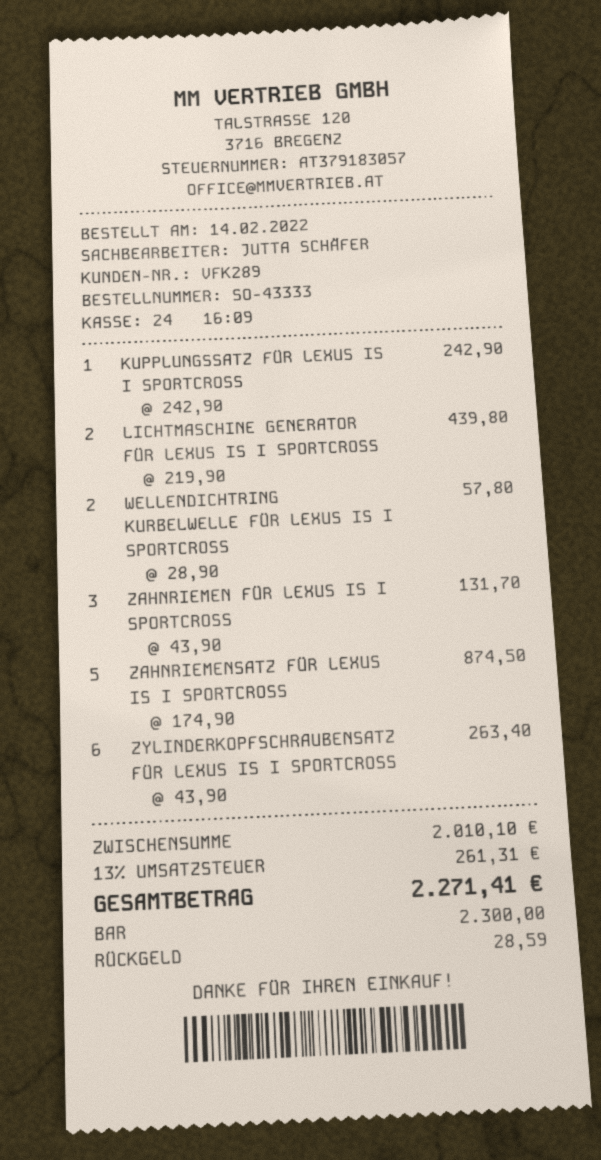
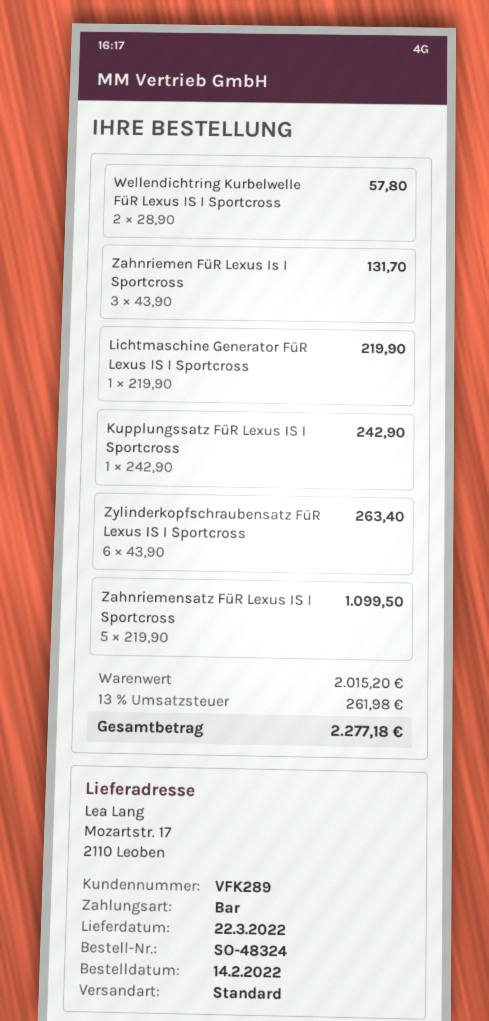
order number: SO-43333 -> SO-48324
LICHTMASCHINE GENERATOR FÜR LEXUS IS I SPORTCROSS: 2 x 219.90 = 439.80 -> 1 x 219.90 = 219.90
ZAHNRIEMENSATZ FÜR LEXUS IS I SPORTCROSS: 5 x 174.90 = 874.50 -> 5 x 219.90 = 1099.50
subtotal: 2010.10 -> 2015.20
tax: 13% = 261.31 -> 13% = 261.98
total: 2271.41 -> 2277.18

